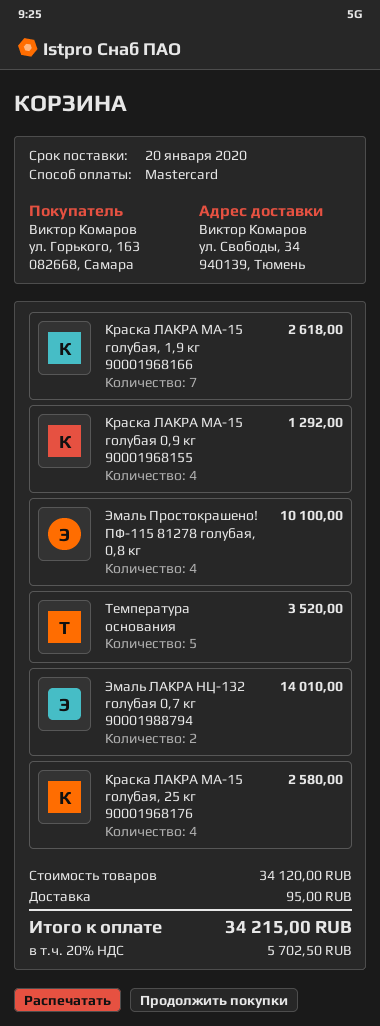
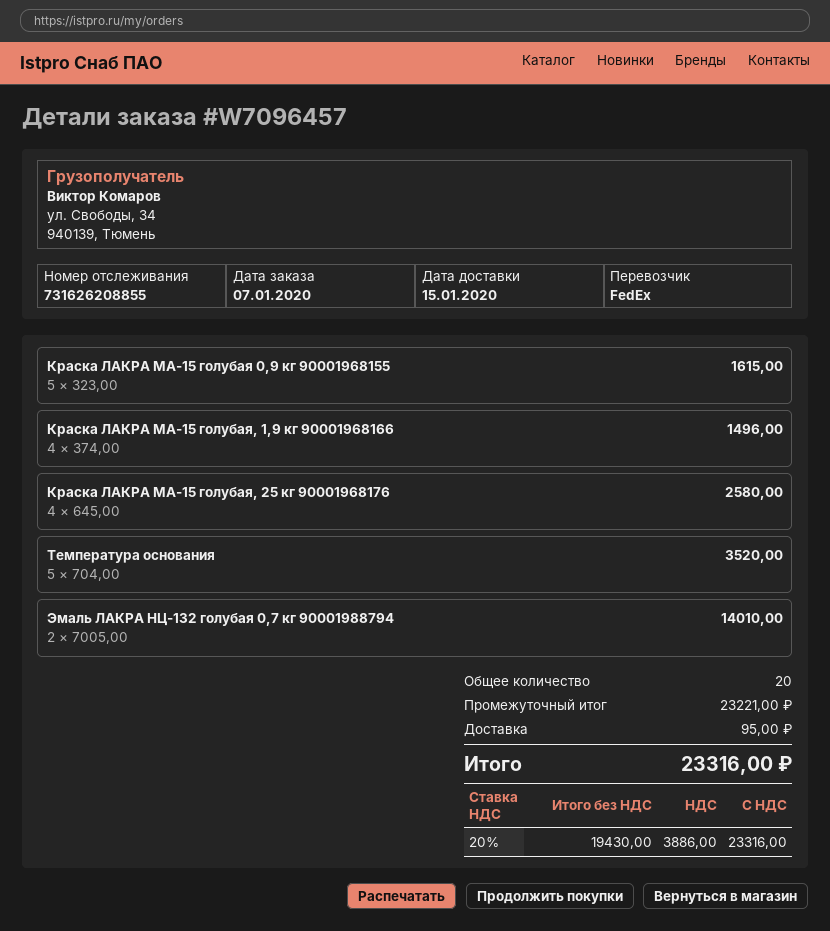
delivery date: 2020-01-20 -> 2020-01-15
Краска ЛАКРА МА-15 голубая, 1,9 кг 90001968166: 7 for 2618.00 -> 4 for 1496.00
Краска ЛАКРА МА-15 голубая 0,9 кг 90001968155: 4 for 1292.00 -> 5 for 1615.00
Эмаль Простокрашено! ПФ-115 81278 голубая, 0,8 кг: 4 for 10100.00 -> none
subtotal: 34120.00 -> 23221.00
tax: 20% = 5702.50 -> 20% = 3886.00
total: 34215.00 -> 23316.00

